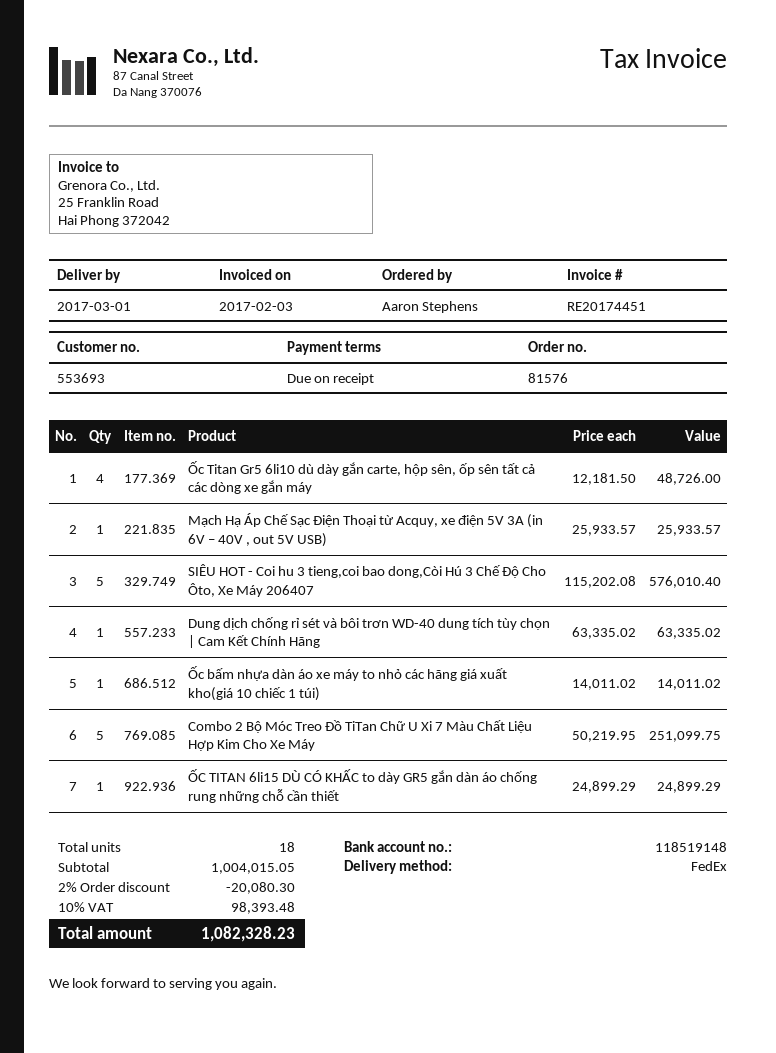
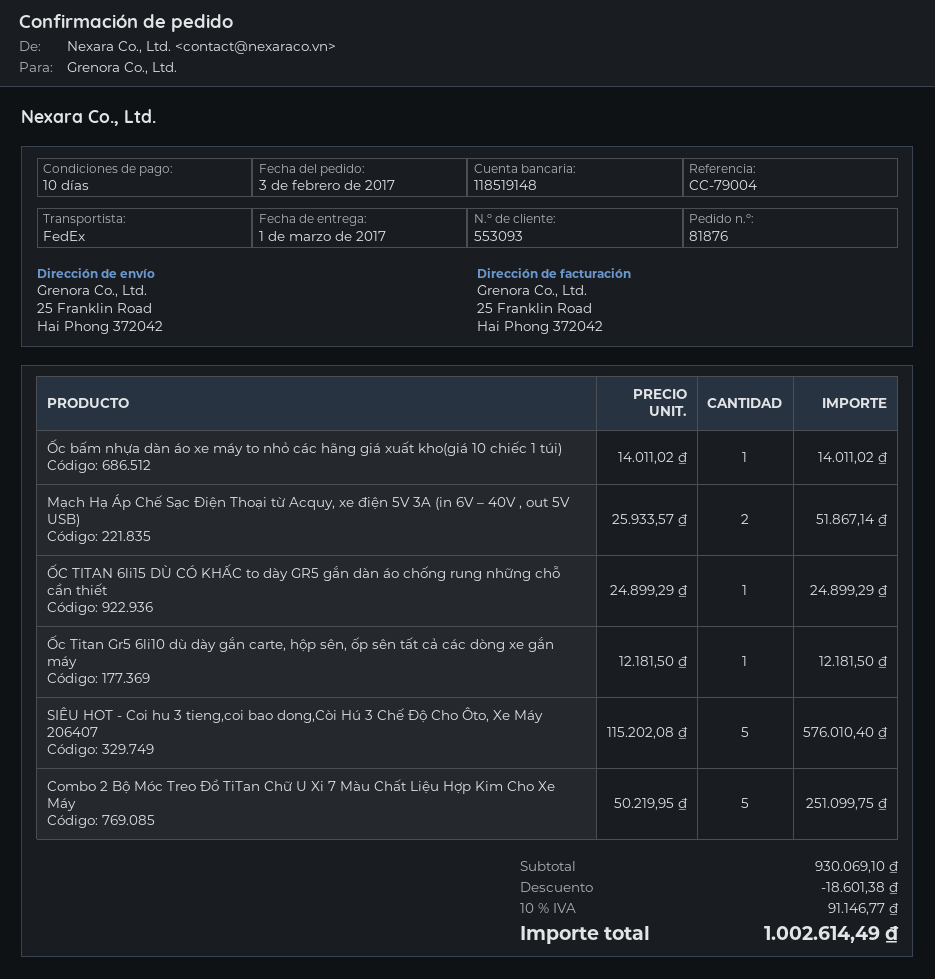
order number: 81576 -> 81876
payment terms: on receipt -> 10 days
customer number: 553693 -> 553093
Ốc Titan Gr5 6li10 dù dày gắn carte, hộp sên, ốp sên tất cả các dòng xe gắn máy: 4 x 12181.50 = 48726.00 -> 1 x 12181.50 = 12181.50
Mạch Hạ Áp Chế Sạc Điện Thoại từ Acquy, xe điện 5V 3A (in 6V – 40V , out 5V USB): 1 x 25933.57 = 25933.57 -> 2 x 25933.57 = 51867.14
Dung dịch chống rỉ sét và bôi trơn WD-40 dung tích tùy chọn | Cam Kết Chính Hãng: 1 x 63335.02 = 63335.02 -> none
subtotal: 1004015.05 -> 930069.10
discount: 20080.30 -> 18601.38
tax: 10% = 98393.48 -> 10% = 91146.77
total: 1082328.23 -> 1002614.49

